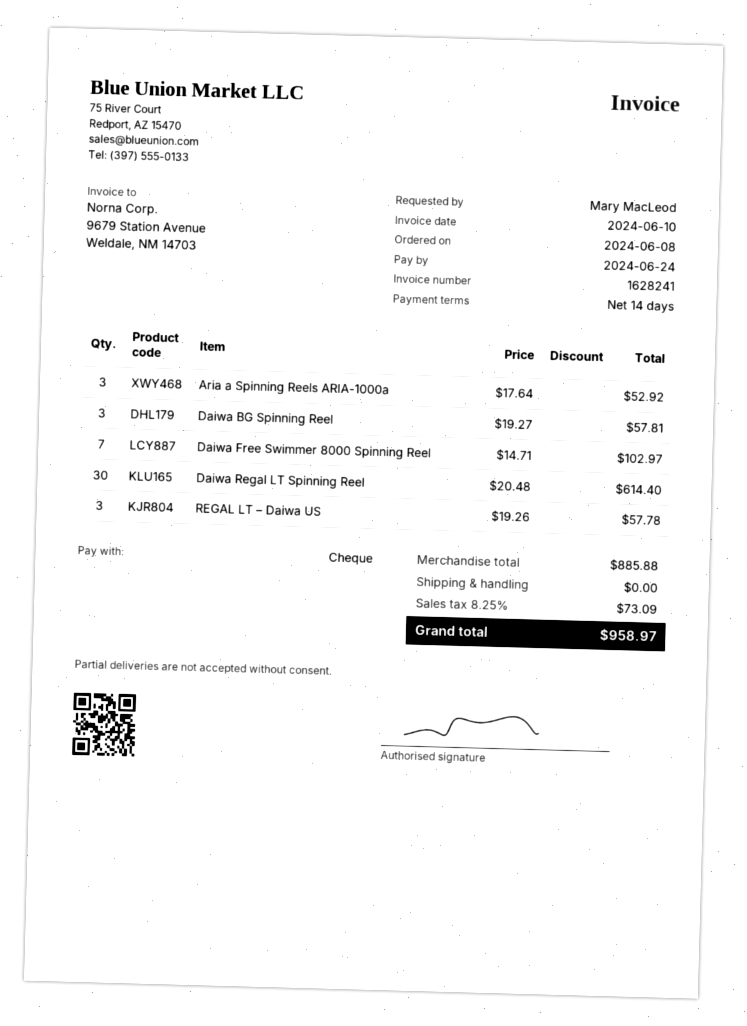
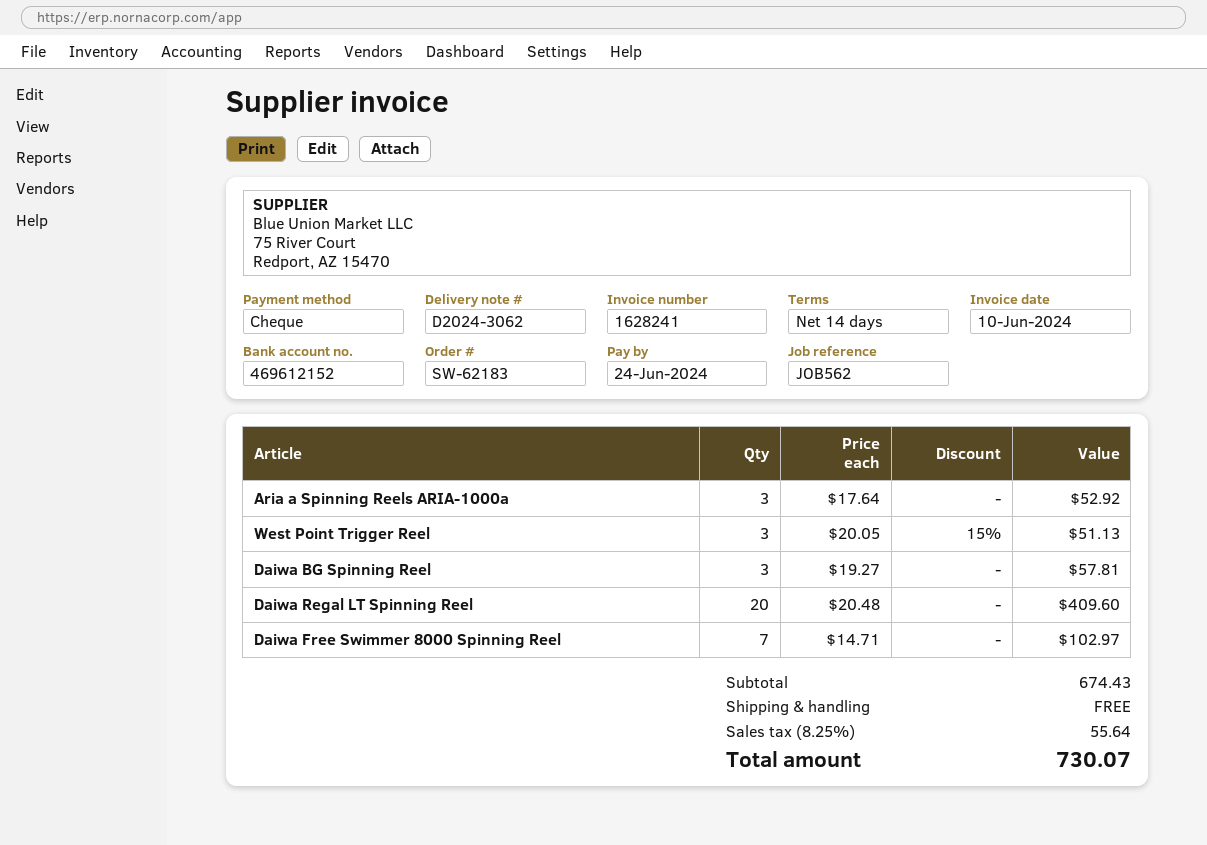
Daiwa Regal LT Spinning Reel: 30 x 20.48 = 614.40 -> 20 x 20.48 = 409.60
REGAL LT – Daiwa US: 3 x 19.26 = 57.78 -> none
West Point Trigger Reel: none -> 3 x 20.05 - 15% = 51.13
subtotal: 885.88 -> 674.43
tax: 8.25% = 73.09 -> 8.25% = 55.64
total: 958.97 -> 730.07

